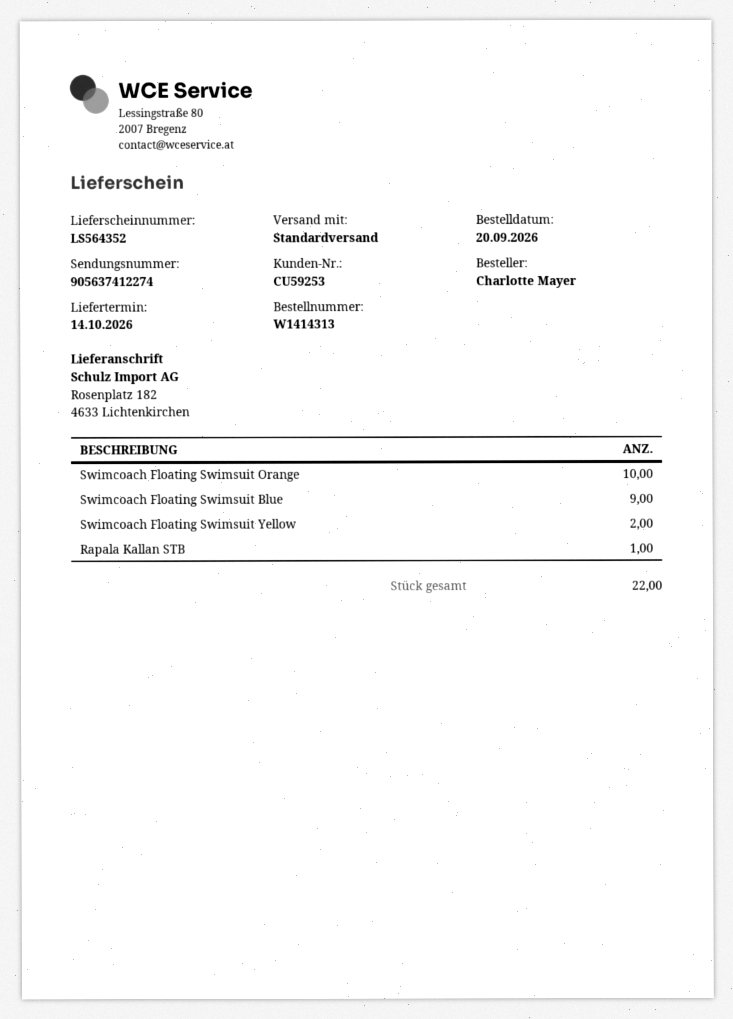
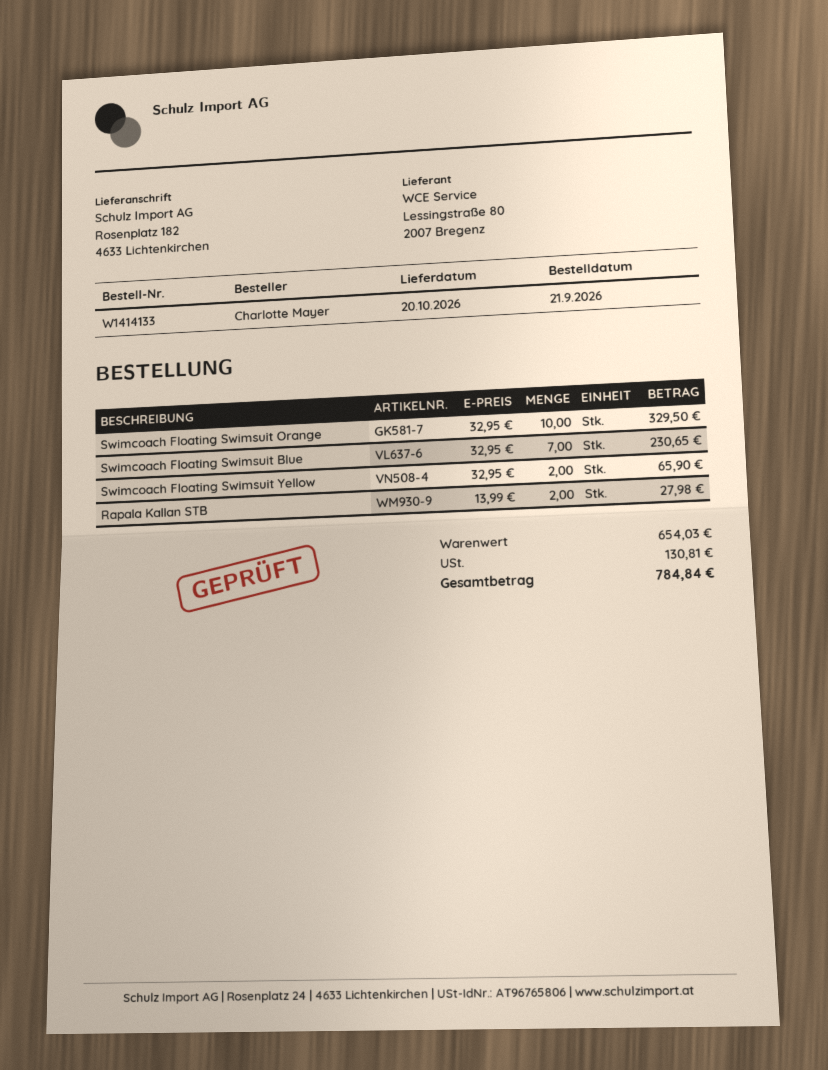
order number: W1414313 -> W1414133
order date: 2026-09-20 -> 2026-09-21
delivery date: 2026-10-14 -> 2026-10-20
Swimcoach Floating Swimsuit Blue: 9 -> 7
Rapala Kallan STB: 1 -> 2

